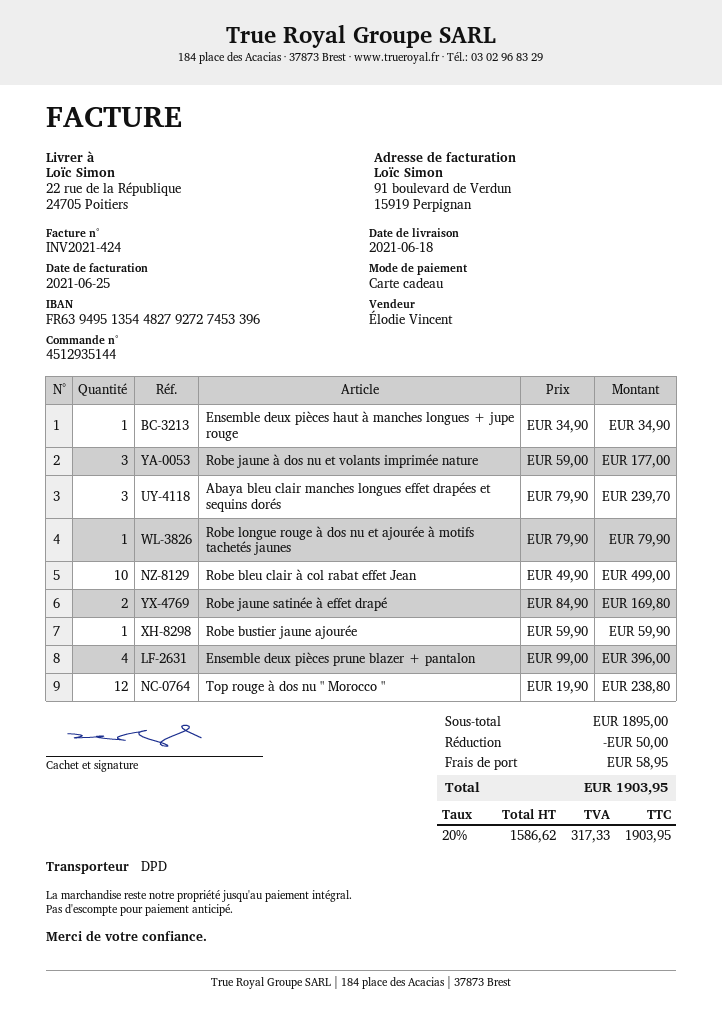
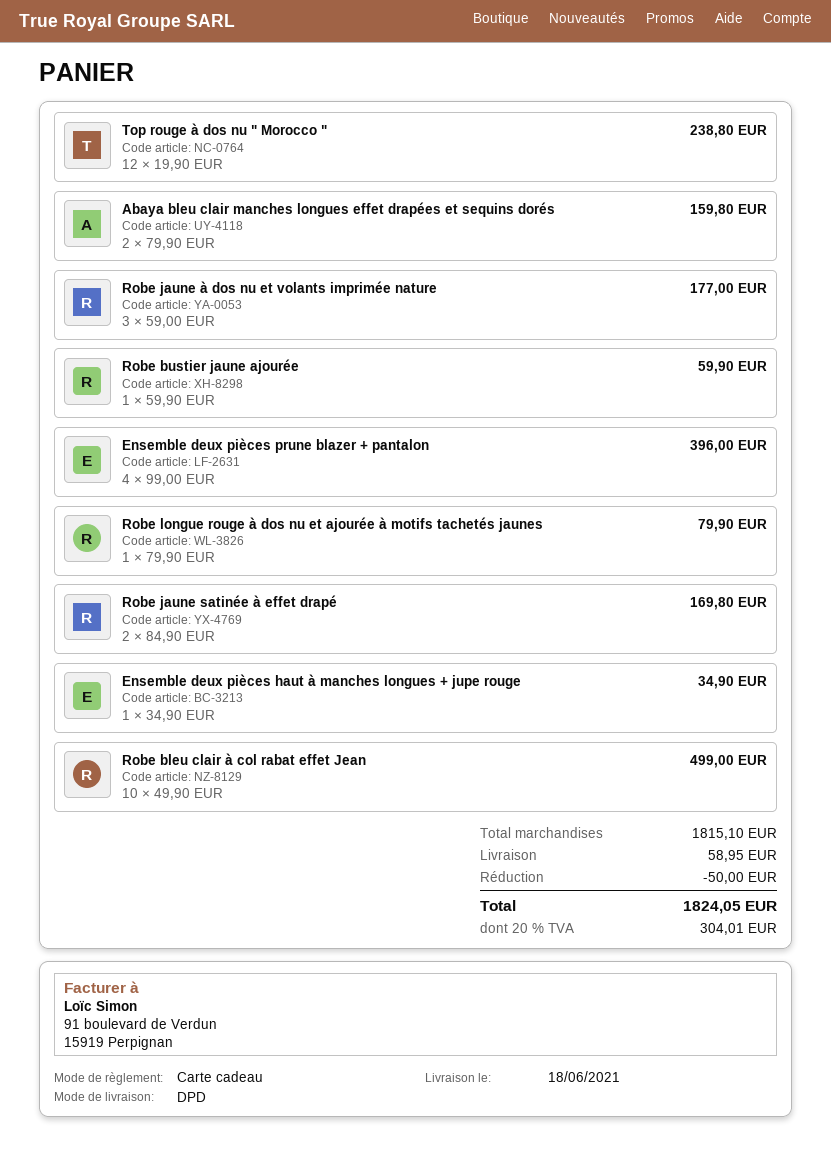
Abaya bleu clair manches longues effet drapées et sequins dorés: 3 x 79.90 = 239.70 -> 2 x 79.90 = 159.80
subtotal: 1895.00 -> 1815.10
tax: 20% = 317.33 -> 20% = 304.01
total: 1903.95 -> 1824.05

